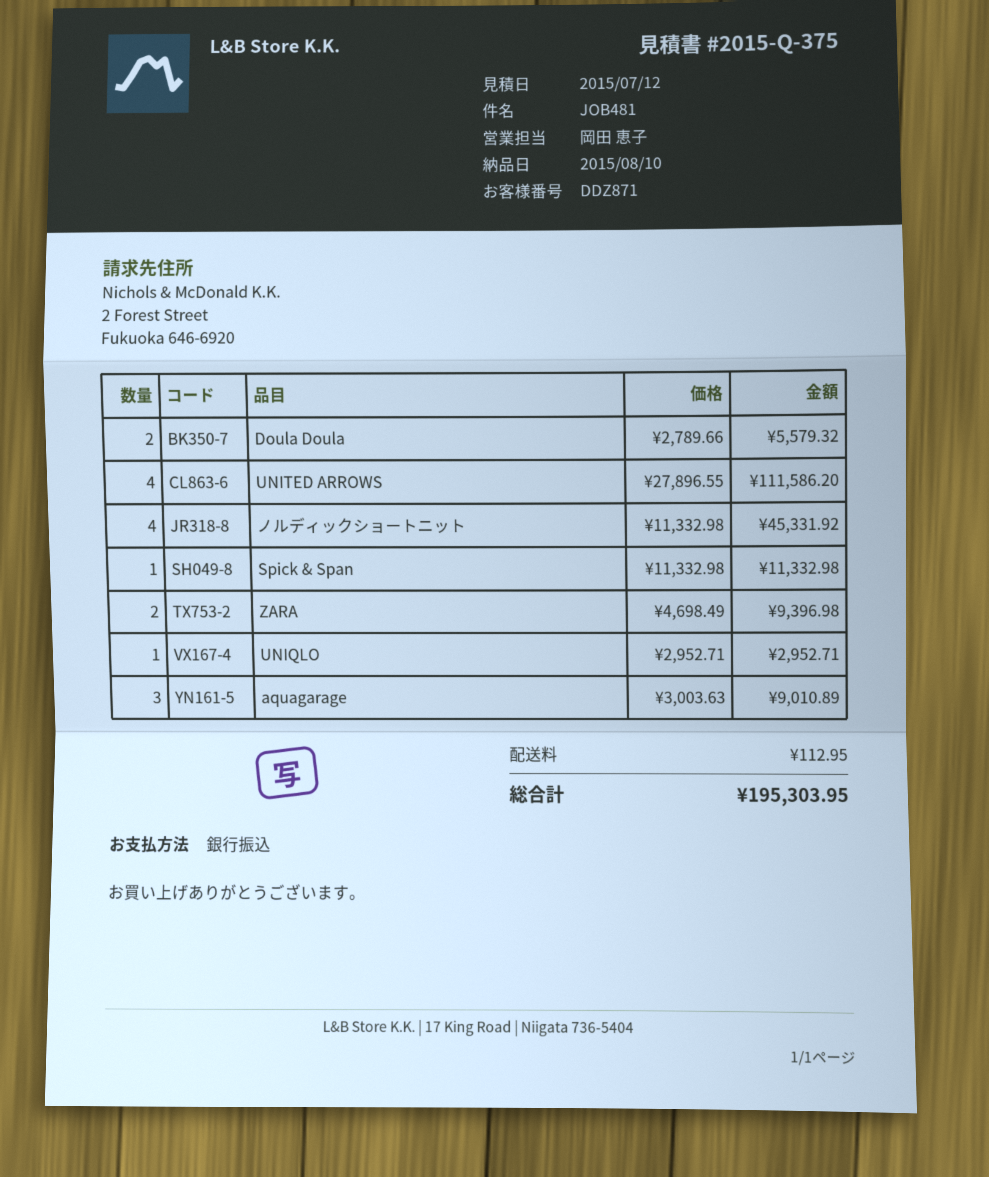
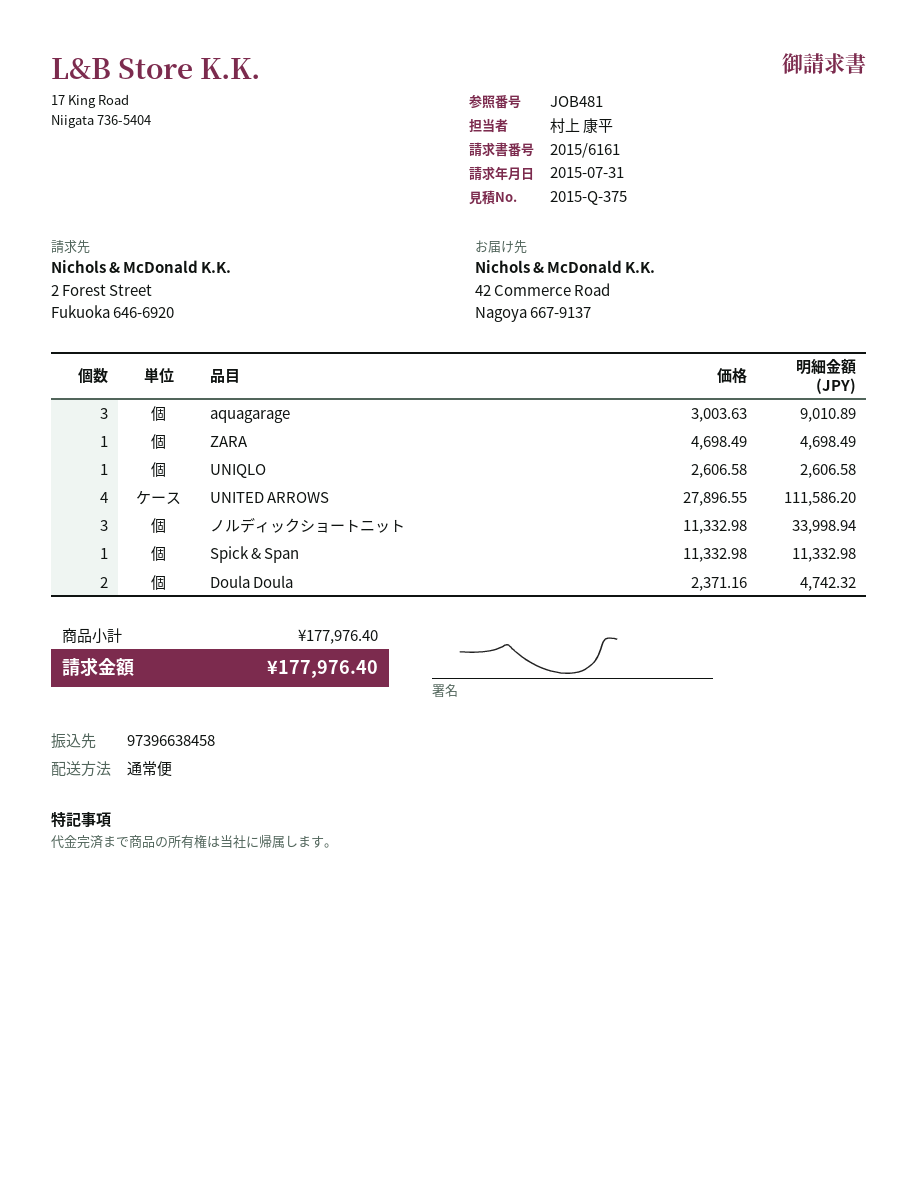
sales rep: 岡田 恵子 -> 村上 康平
Doula Doula: 2 x 2789.66 = 5579.32 -> 2 x 2371.16 = 4742.32
ノルディックショートニット: 4 x 11332.98 = 45331.92 -> 3 x 11332.98 = 33998.94
ZARA: 2 x 4698.49 = 9396.98 -> 1 x 4698.49 = 4698.49
UNIQLO: 1 x 2952.71 = 2952.71 -> 1 x 2606.58 = 2606.58
shipping: 112.95 -> none
total: 195303.95 -> 177976.40

